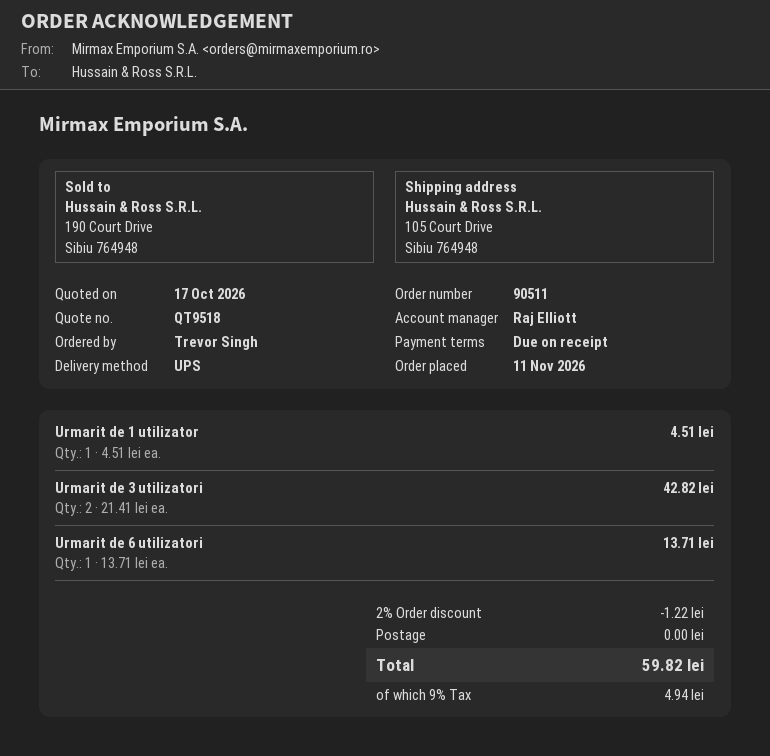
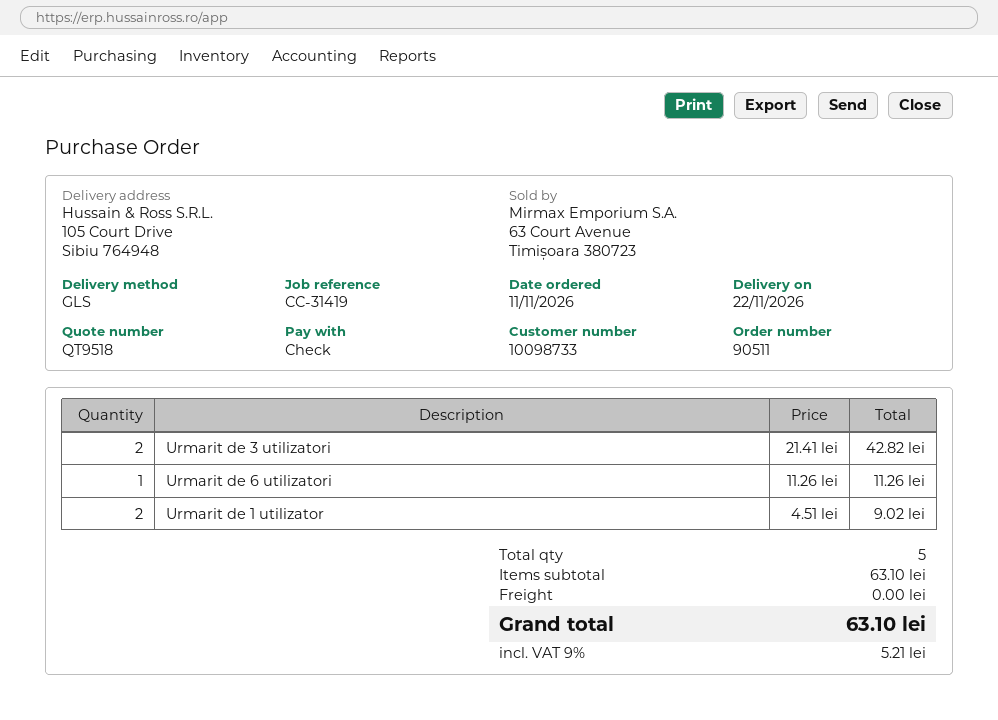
shipping method: UPS -> GLS
Urmarit de 1 utilizator: 1 x 4.51 = 4.51 -> 2 x 4.51 = 9.02
Urmarit de 6 utilizatori: 1 x 13.71 = 13.71 -> 1 x 11.26 = 11.26
discount: 2% = 1.22 -> none
tax: 9% = 4.94 -> 9% = 5.21
total: 59.82 -> 63.10

